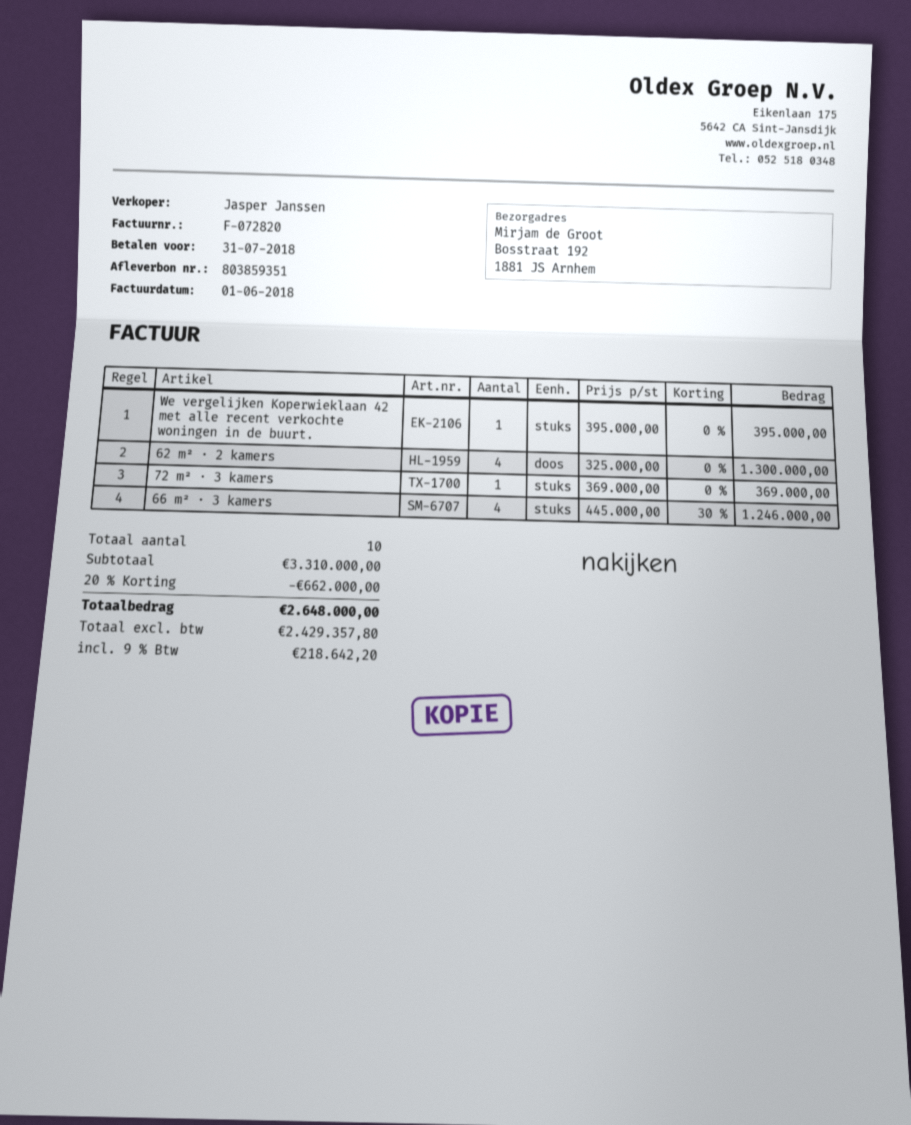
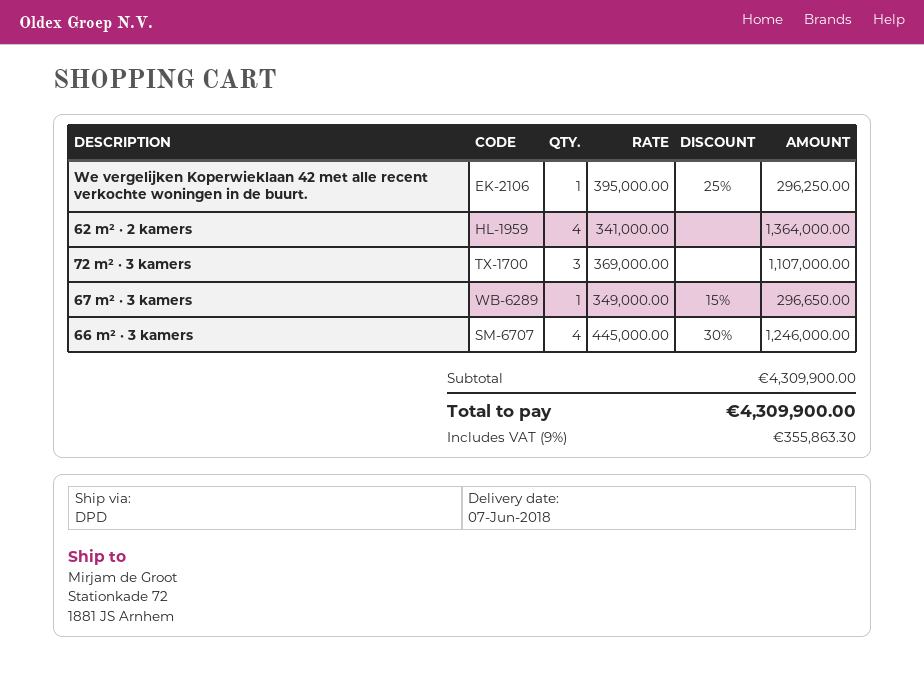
ship to: Bosstraat 192, 1881 JS Arnhem -> Stationkade 72, 1881 JS Arnhem
We vergelijken Koperwieklaan 42 met alle recent verkochte woningen in de buurt.: 1 x 395000.00 = 395000.00 -> 1 x 395000.00 - 25% = 296250.00
62 m² · 2 kamers: 4 x 325000.00 = 1300000.00 -> 4 x 341000.00 = 1364000.00
72 m² · 3 kamers: 1 x 369000.00 = 369000.00 -> 3 x 369000.00 = 1107000.00
67 m² · 3 kamers: none -> 1 x 349000.00 - 15% = 296650.00
subtotal: 3310000.00 -> 4309900.00
discount: 20% = 662000.00 -> none
tax: 9% = 218642.20 -> 9% = 355863.30
total: 2648000.00 -> 4309900.00

